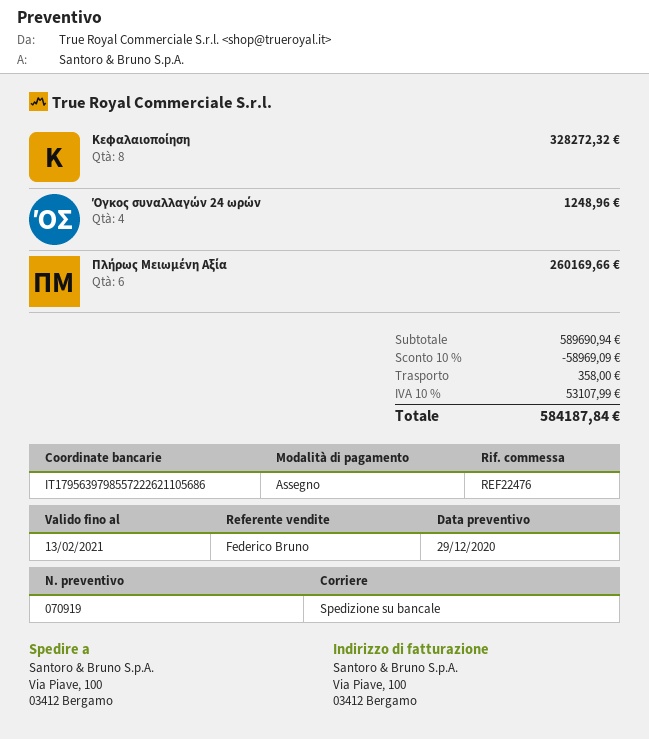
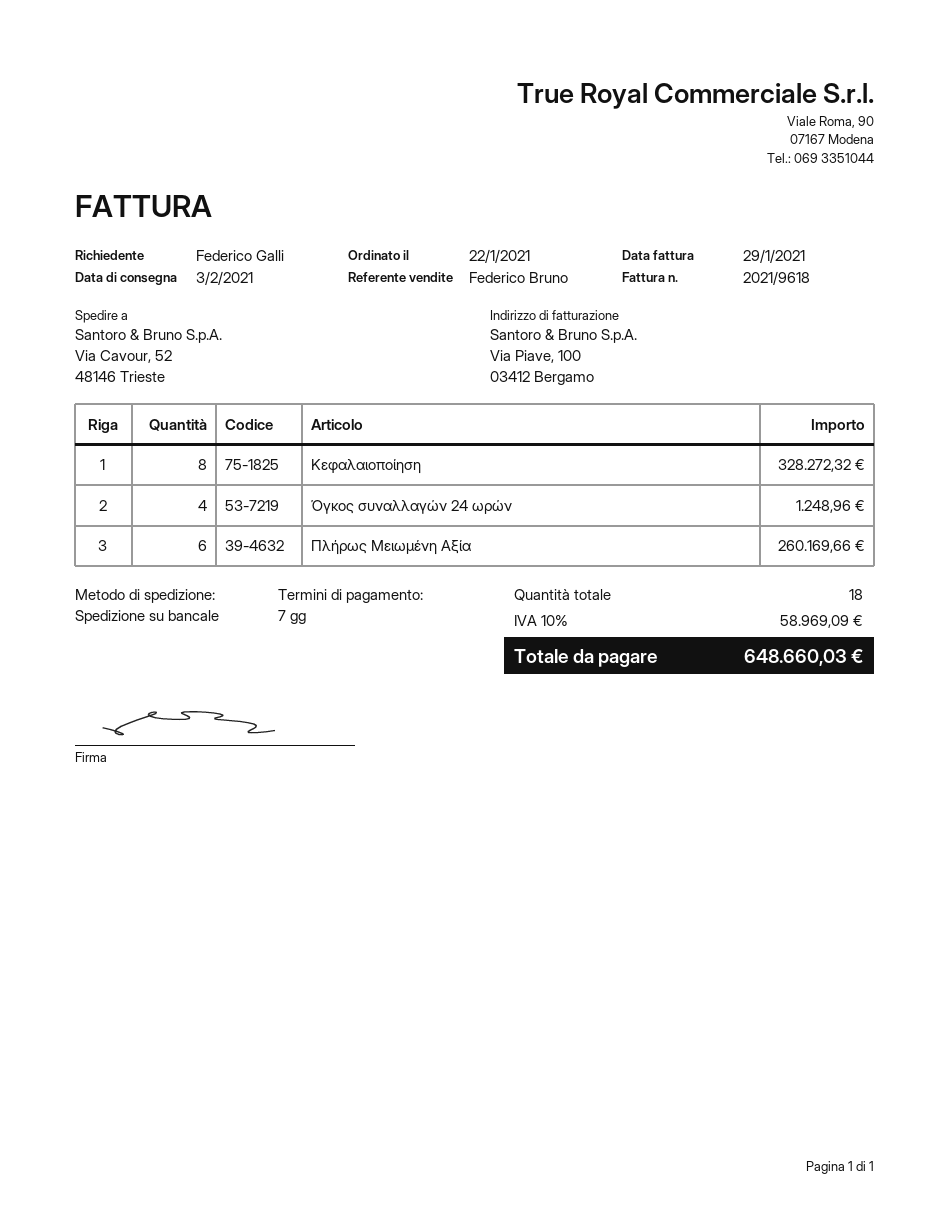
ship to: Via Piave, 100, 03412 Bergamo -> Via Cavour, 52, 48146 Trieste
discount: 10% = 58969.09 -> none
shipping: 358.00 -> none
tax: 10% = 53107.99 -> 10% = 58969.09
total: 584187.84 -> 648660.03

